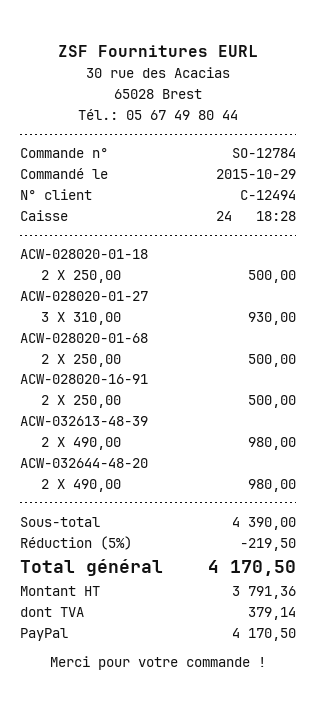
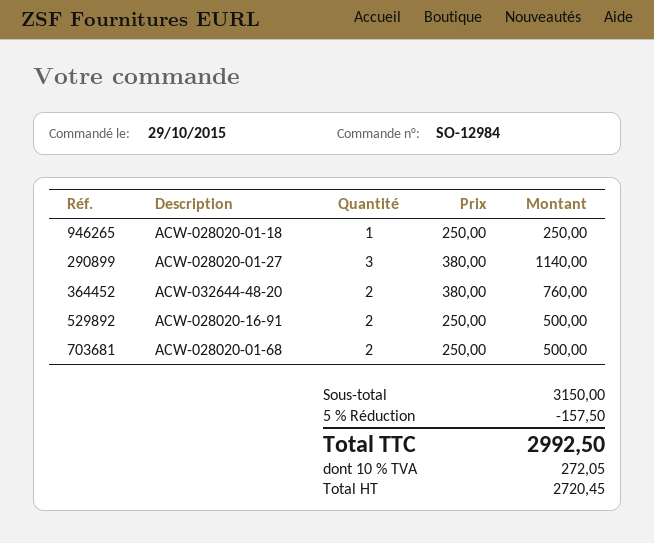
order number: SO-12784 -> SO-12984
ACW-028020-01-18: 2 x 250.00 = 500.00 -> 1 x 250.00 = 250.00
ACW-028020-01-27: 3 x 310.00 = 930.00 -> 3 x 380.00 = 1140.00
ACW-032613-48-39: 2 x 490.00 = 980.00 -> none
ACW-032644-48-20: 2 x 490.00 = 980.00 -> 2 x 380.00 = 760.00
subtotal: 4390.00 -> 3150.00
discount: 5% = 219.50 -> 5% = 157.50
net: 3791.36 -> 2720.45
tax: 379.14 -> 272.05
total: 4170.50 -> 2992.50

